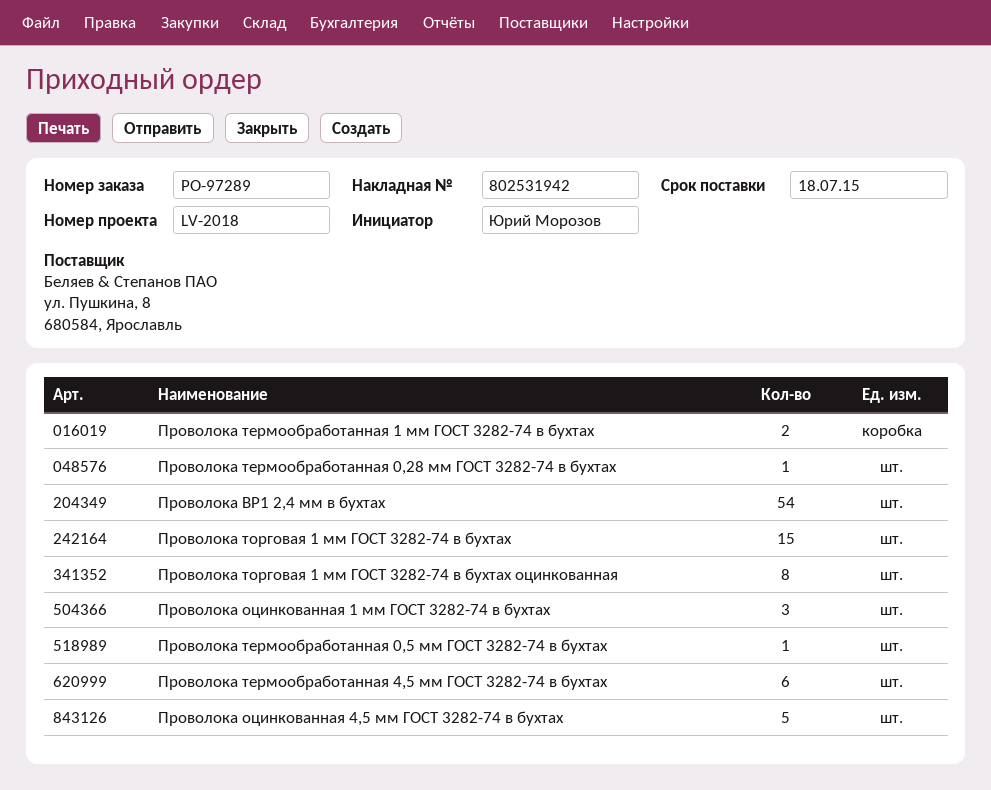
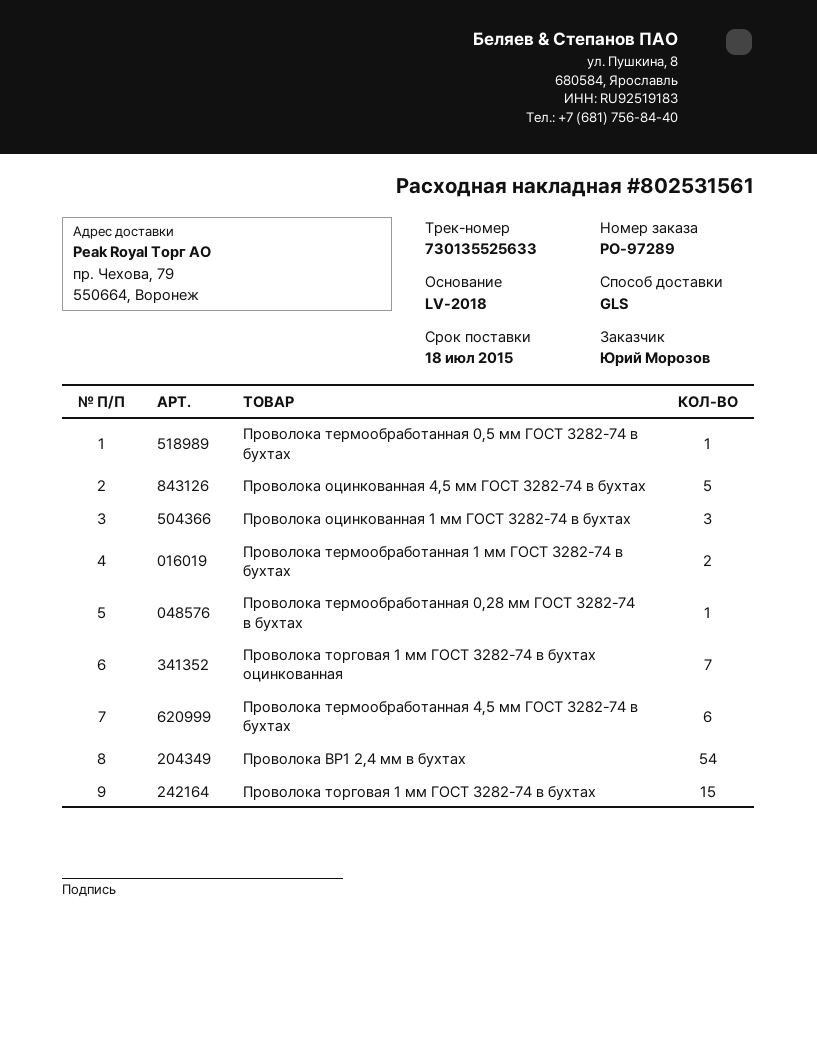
delivery note number: 802531942 -> 802531561
Проволока торговая 1 мм ГОСТ 3282-74 в бухтах оцинкованная: 8 -> 7

